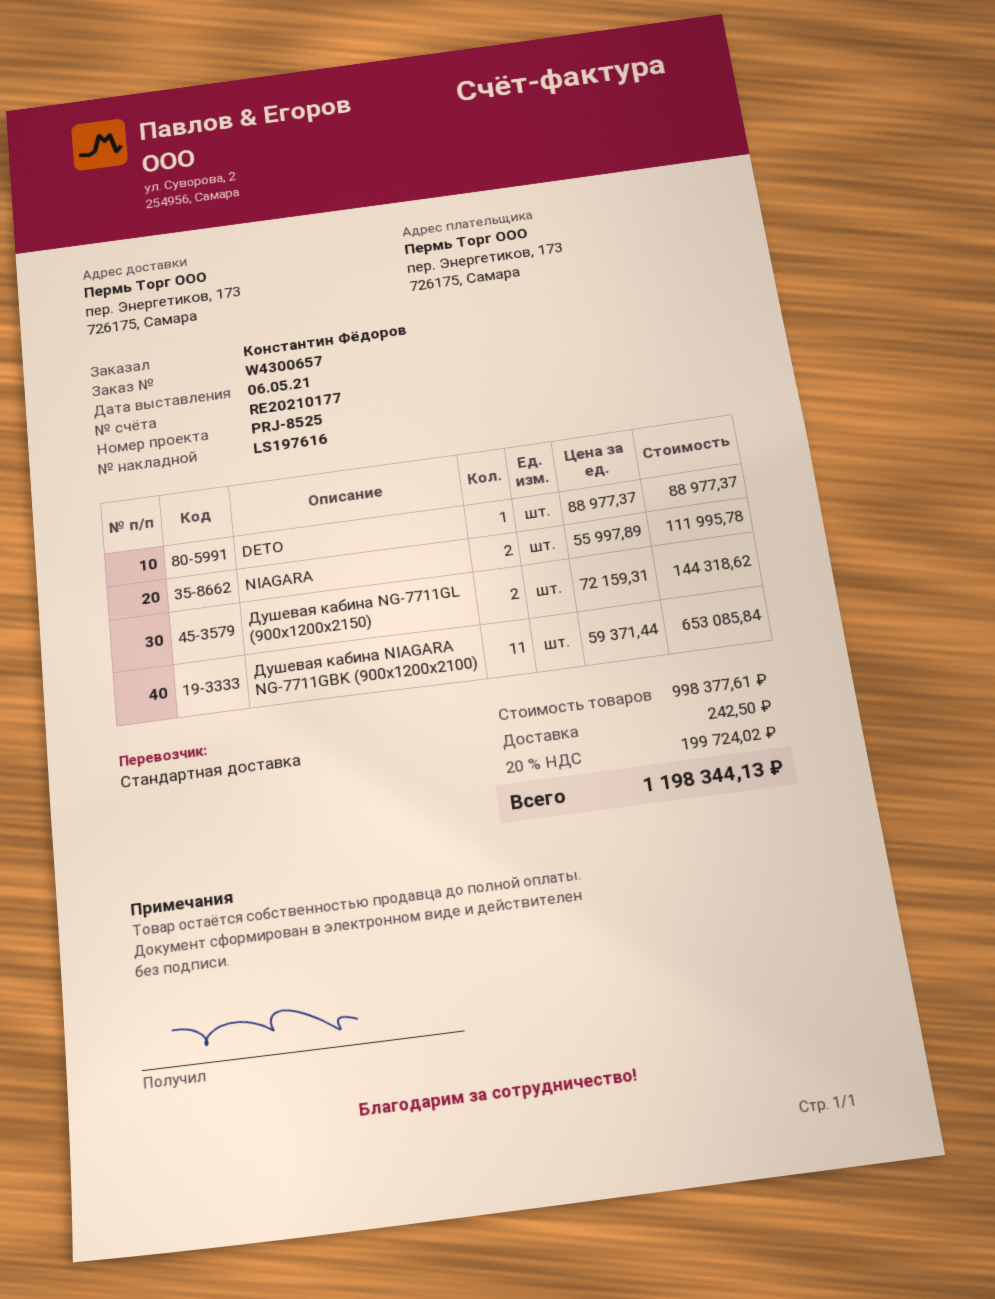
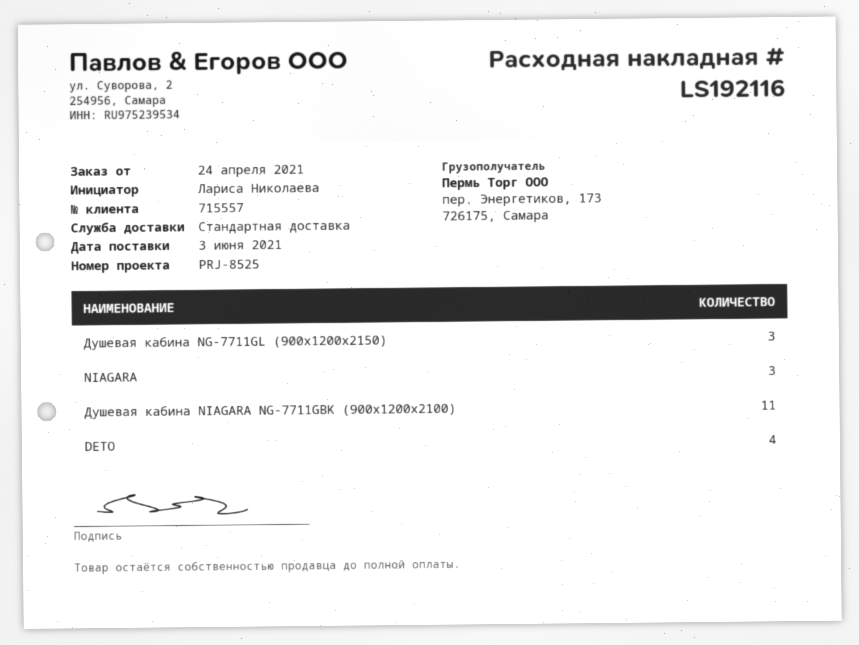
delivery note number: LS197616 -> LS192116
ordered by: Константин Фёдоров -> Лариса Николаева
DETO: 1 -> 4
NIAGARA: 2 -> 3
Душевая кабина NG-7711GL (900x1200х2150): 2 -> 3

